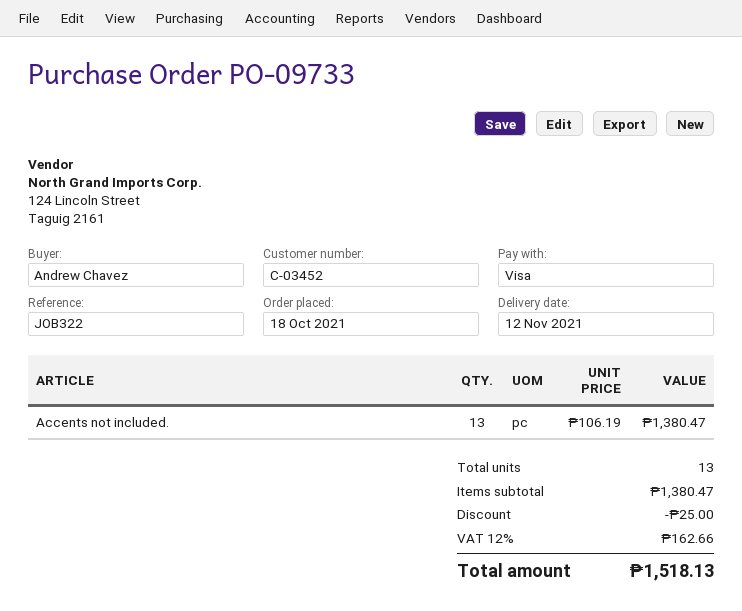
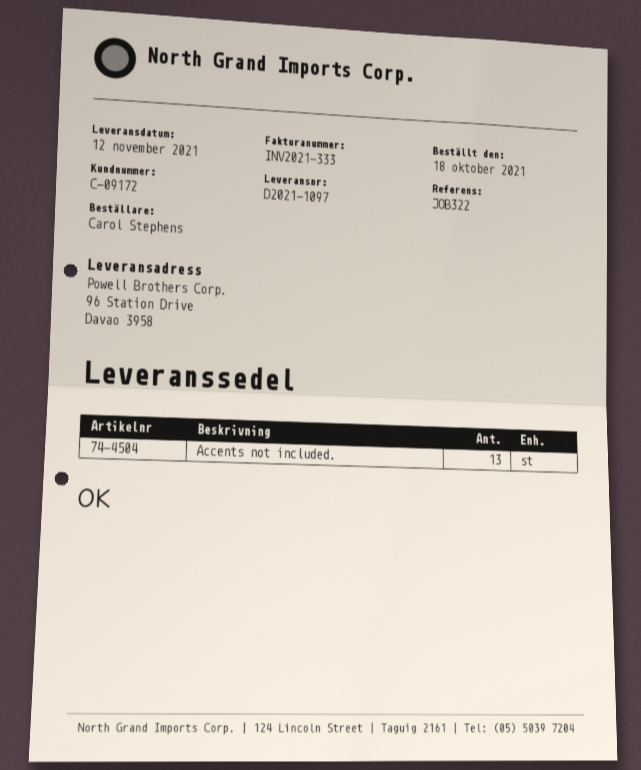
customer number: C-03452 -> C-09172
ordered by: Andrew Chavez -> Carol Stephens

